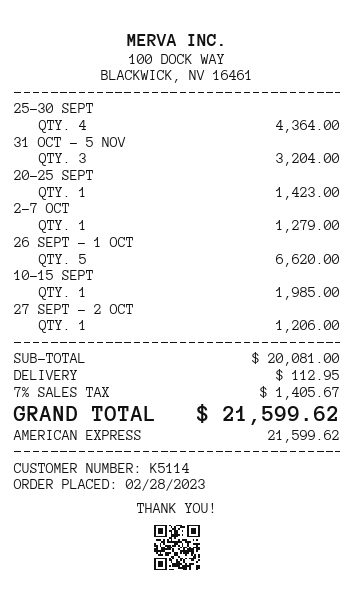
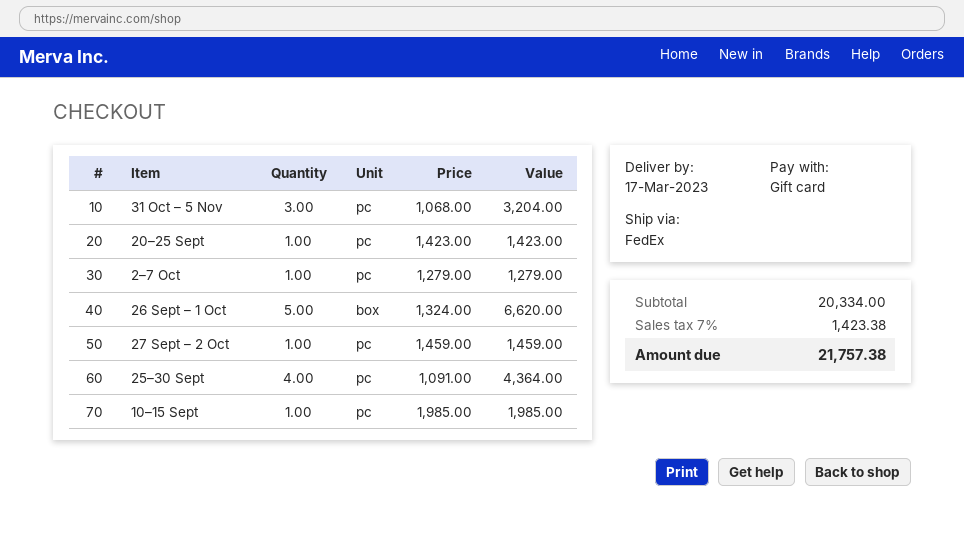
payment method: American Express -> gift card
27 SEPT – 2 OCT: 1 for 1206.00 -> 1 for 1459.00
subtotal: 20081.00 -> 20334.00
shipping: 112.95 -> none
tax: 7% = 1405.67 -> 7% = 1423.38
total: 21599.62 -> 21757.38

